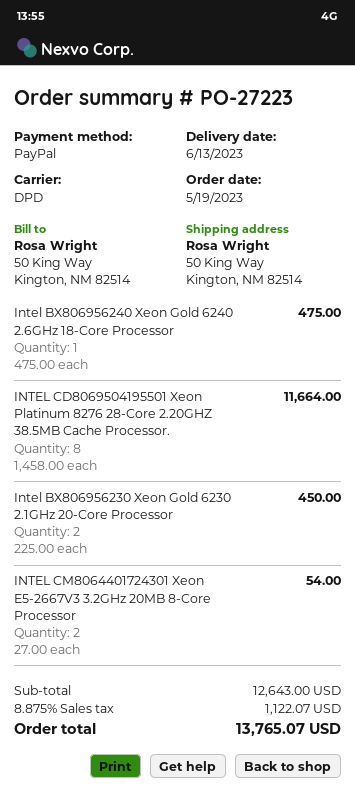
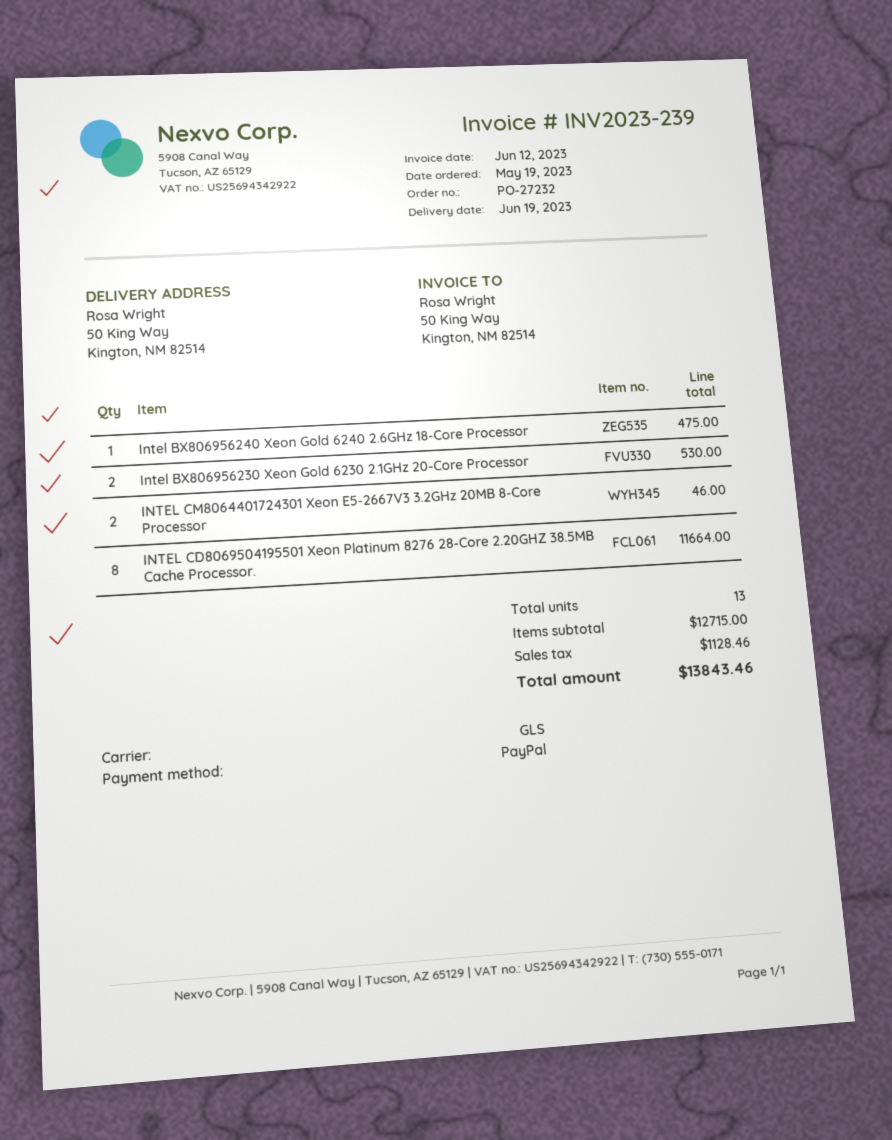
order number: PO-27223 -> PO-27232
delivery date: 2023-06-13 -> 2023-06-19
shipping method: DPD -> GLS
Intel BX806956230 Xeon Gold 6230 2.1GHz 20-Core Processor: 2 for 450.00 -> 2 for 530.00
INTEL CM8064401724301 Xeon E5-2667V3 3.2GHz 20MB 8-Core Processor: 2 for 54.00 -> 2 for 46.00
subtotal: 12643.00 -> 12715.00
tax: 1122.07 -> 1128.46
total: 13765.07 -> 13843.46

